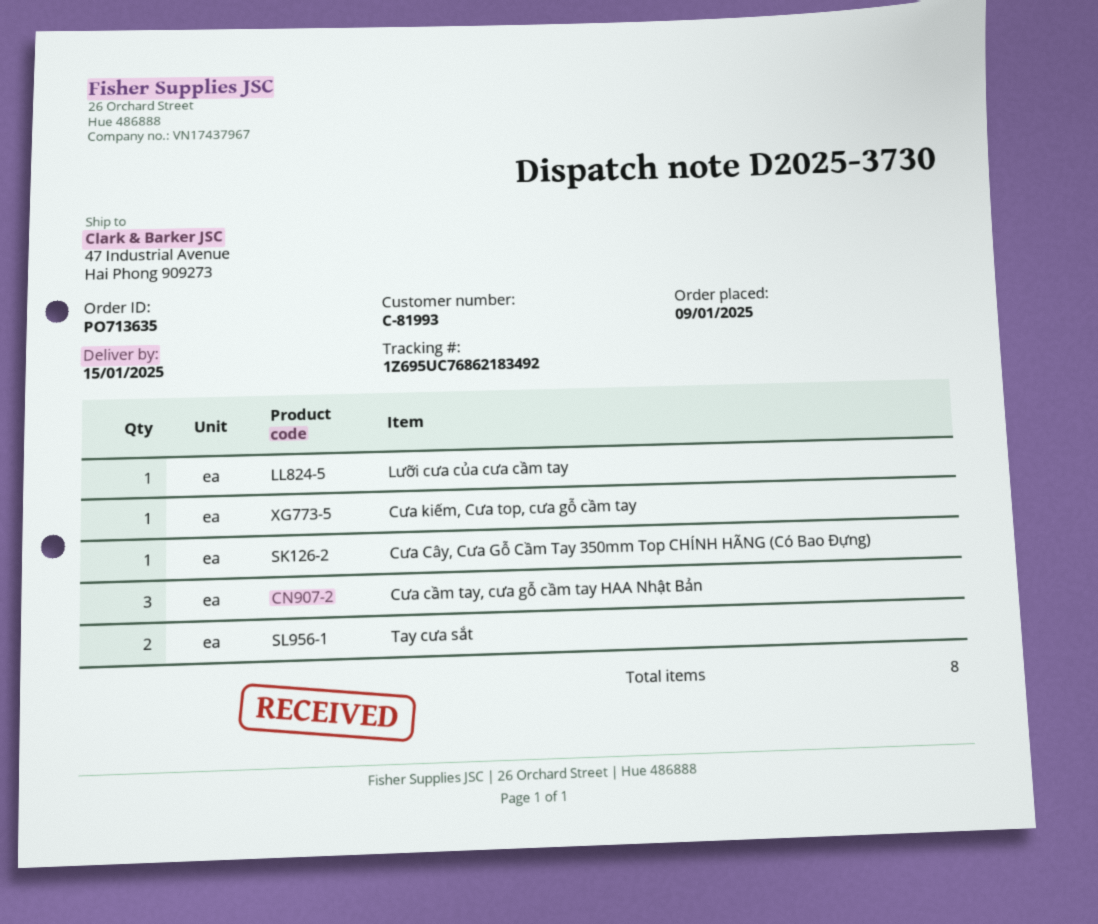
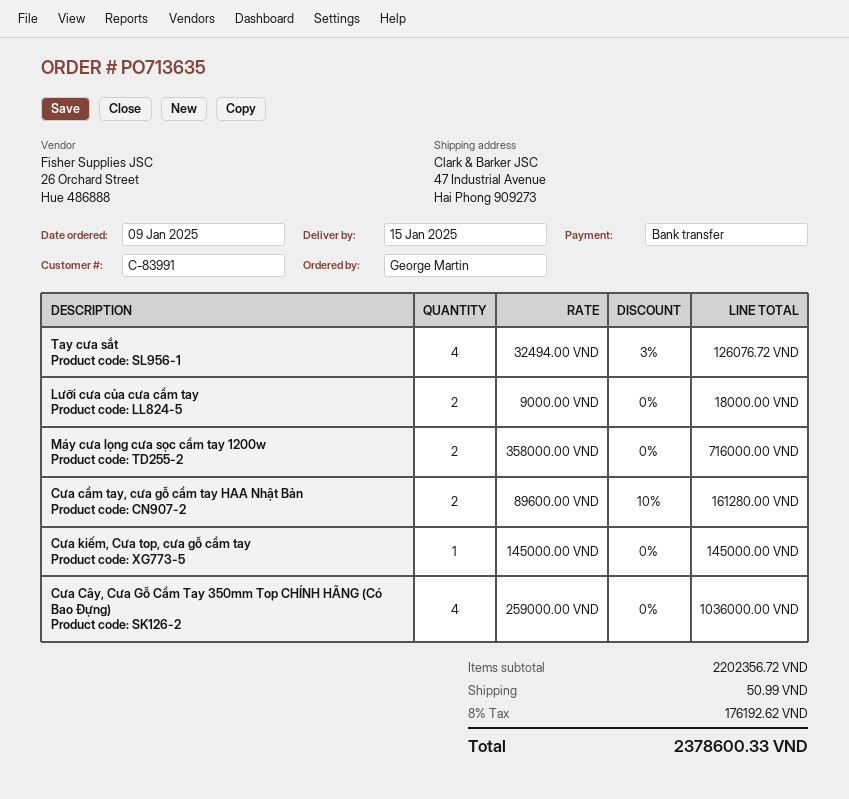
customer number: C-81993 -> C-83991
Lưỡi cưa của cưa cầm tay: 1 -> 2
Cưa Cây, Cưa Gỗ Cầm Tay 350mm Top CHÍNH HÃNG (Có Bao Đựng): 1 -> 4
Cưa cầm tay, cưa gỗ cầm tay HAA Nhật Bản: 3 -> 2
Tay cưa sắt: 2 -> 4
Máy cưa lọng cưa sọc cầm tay 1200w: none -> 2

